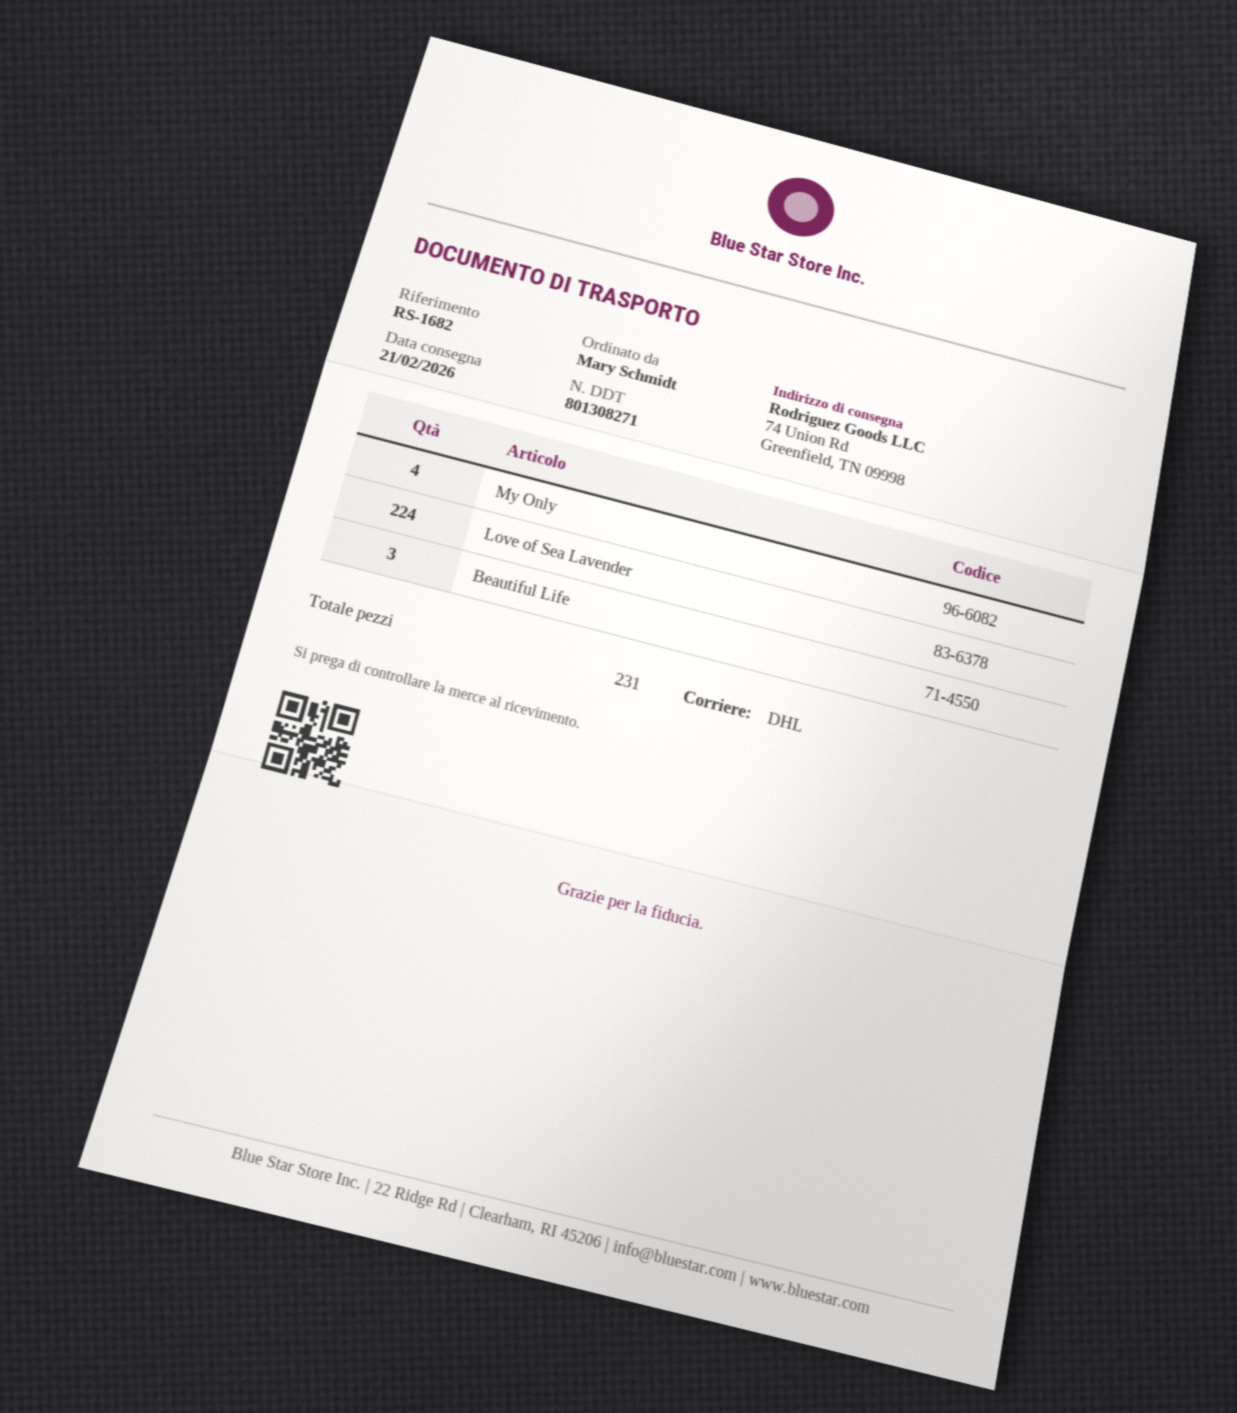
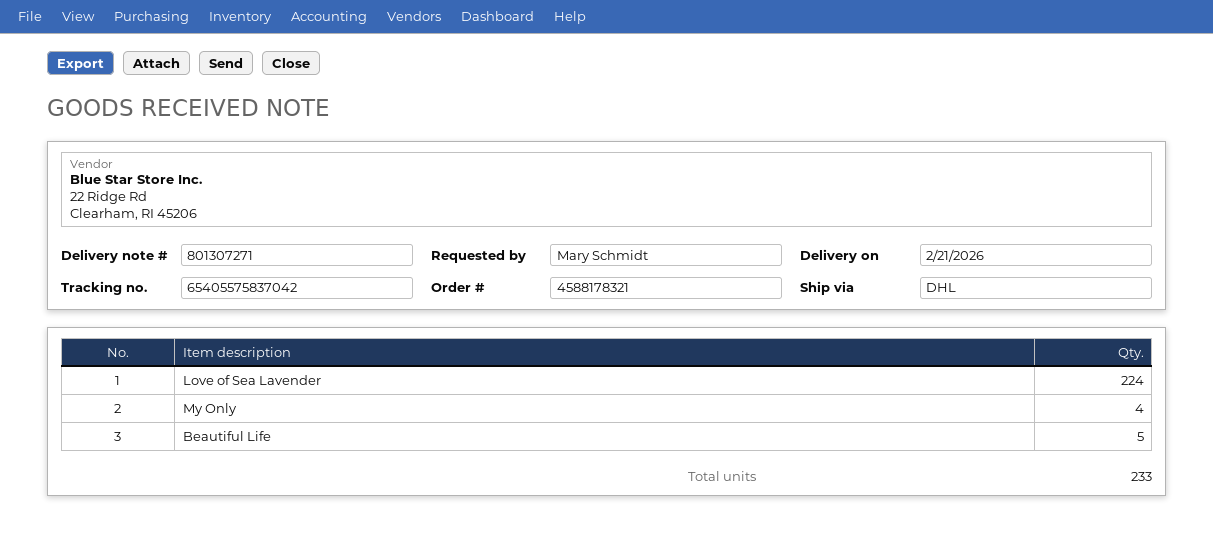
delivery note number: 801308271 -> 801307271
Beautiful Life: 3 -> 5
total quantity: 231 -> 233

